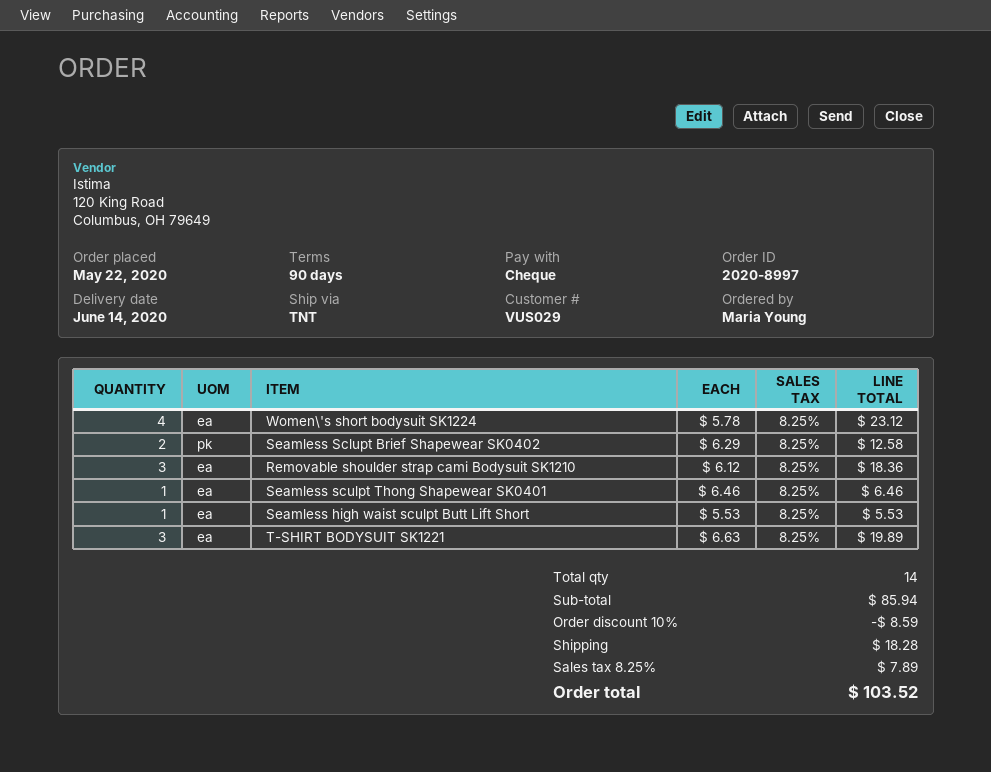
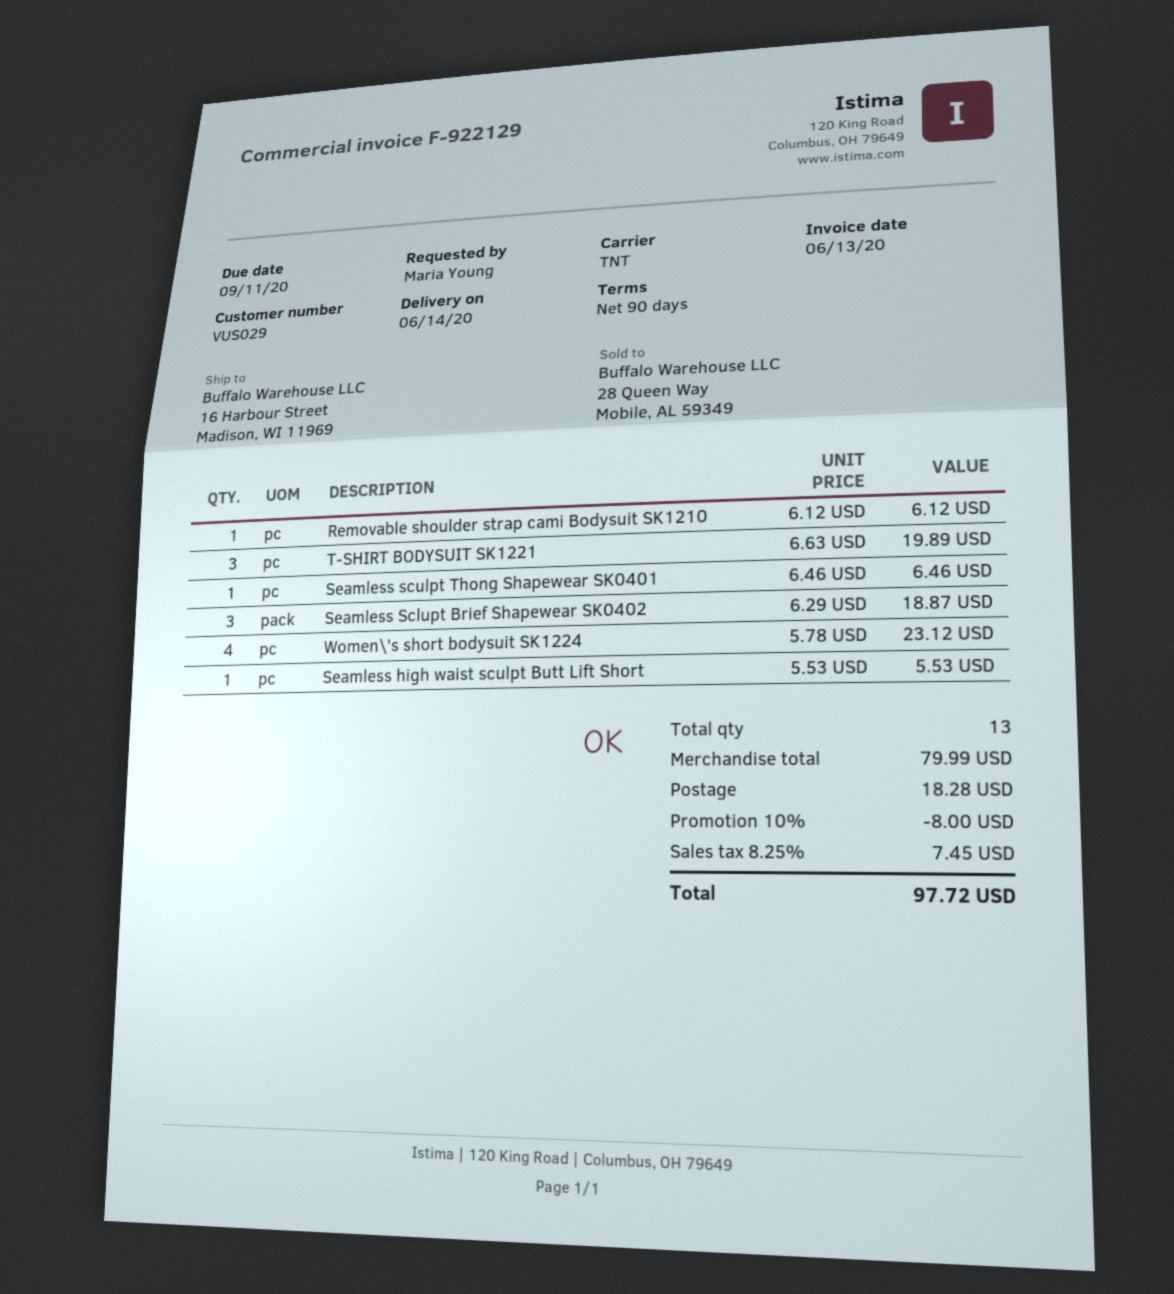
Seamless Sclupt Brief Shapewear SK0402: 2 x 6.29 = 12.58 -> 3 x 6.29 = 18.87
Removable shoulder strap cami Bodysuit SK1210: 3 x 6.12 = 18.36 -> 1 x 6.12 = 6.12
total quantity: 14 -> 13
subtotal: 85.94 -> 79.99
discount: 10% = 8.59 -> 10% = 8.00
tax: 8.25% = 7.89 -> 8.25% = 7.45
total: 103.52 -> 97.72

